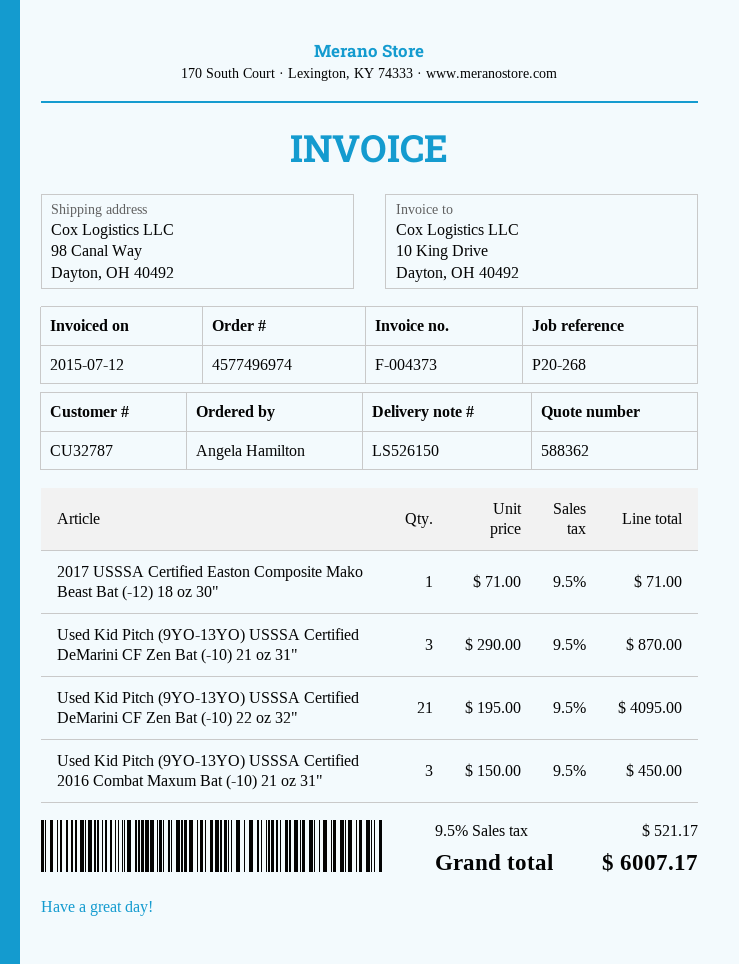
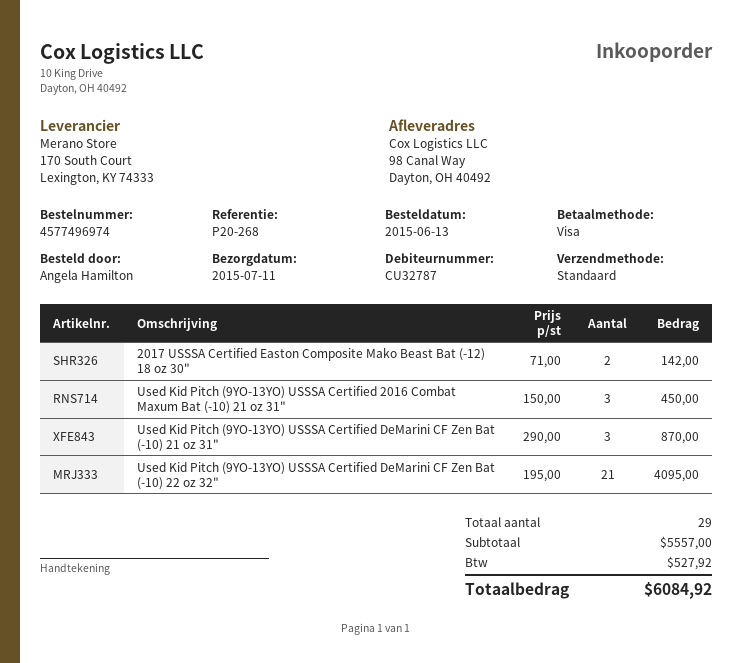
2017 USSSA Certified Easton Composite Mako Beast Bat (-12) 18 oz 30": 1 x 71.00 = 71.00 -> 2 x 71.00 = 142.00
tax: 521.17 -> 527.92
total: 6007.17 -> 6084.92

